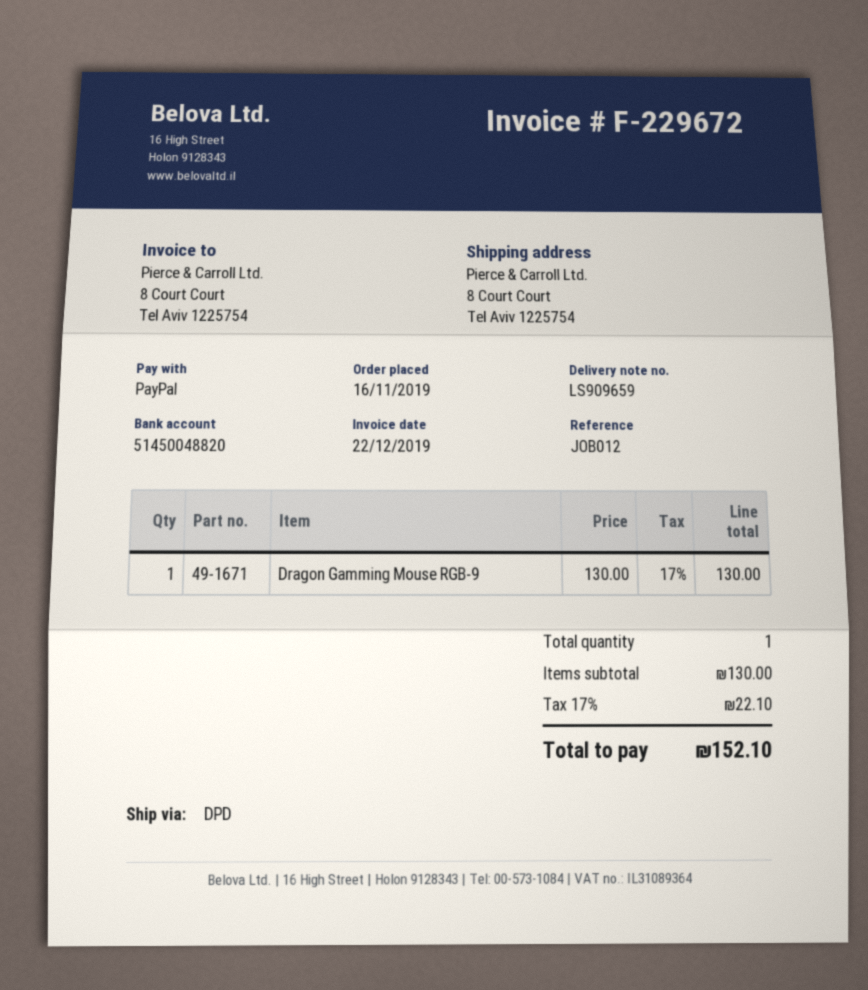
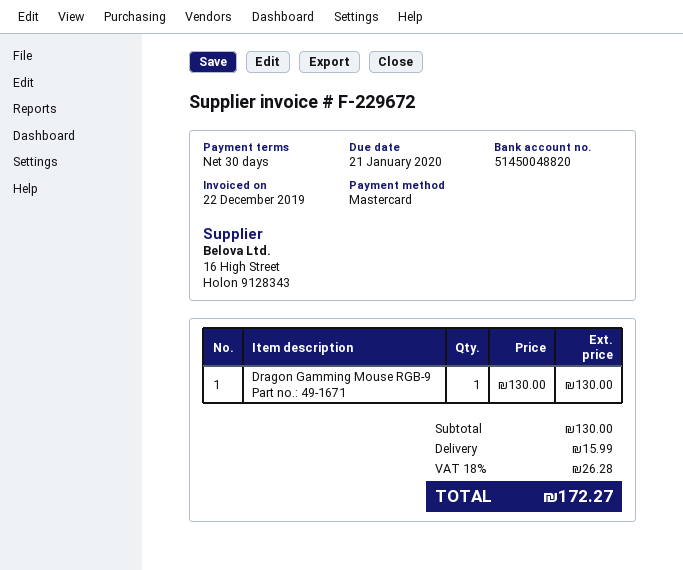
payment method: PayPal -> Mastercard
shipping: none -> 15.99
tax: 17% = 22.10 -> 18% = 26.28
total: 152.10 -> 172.27

